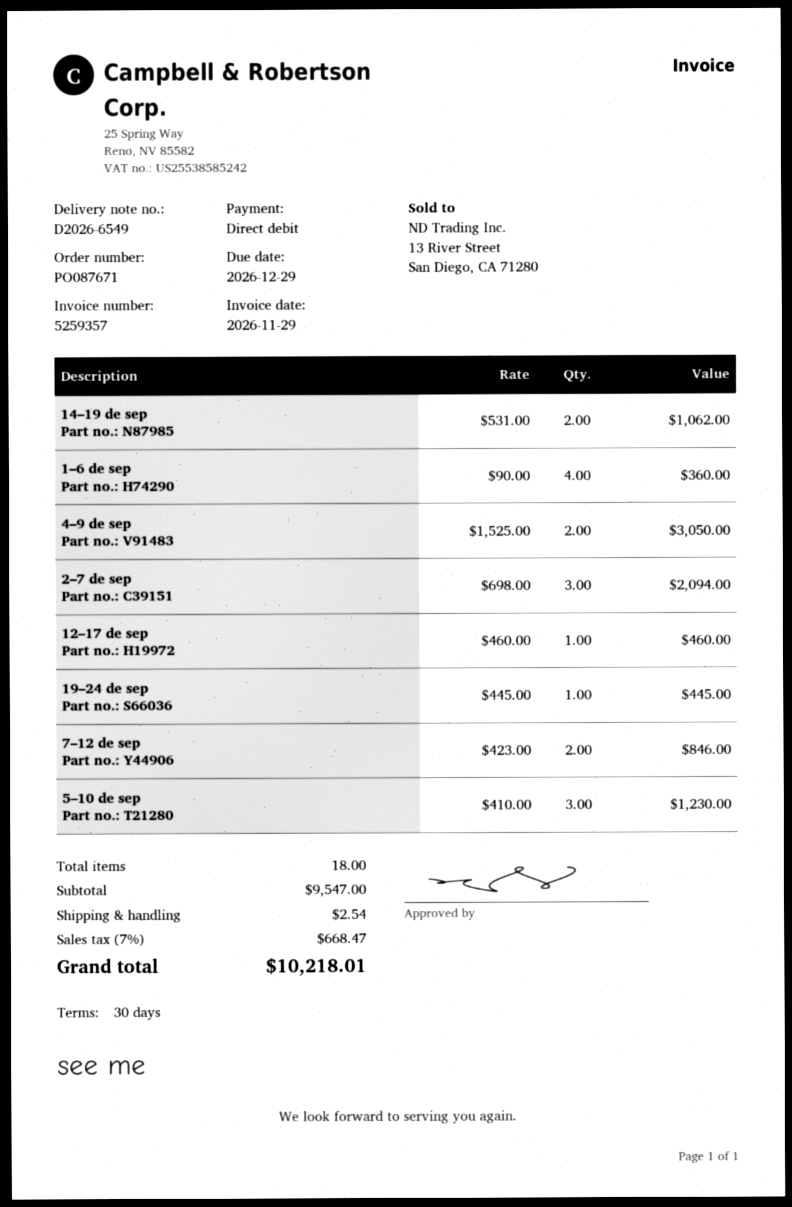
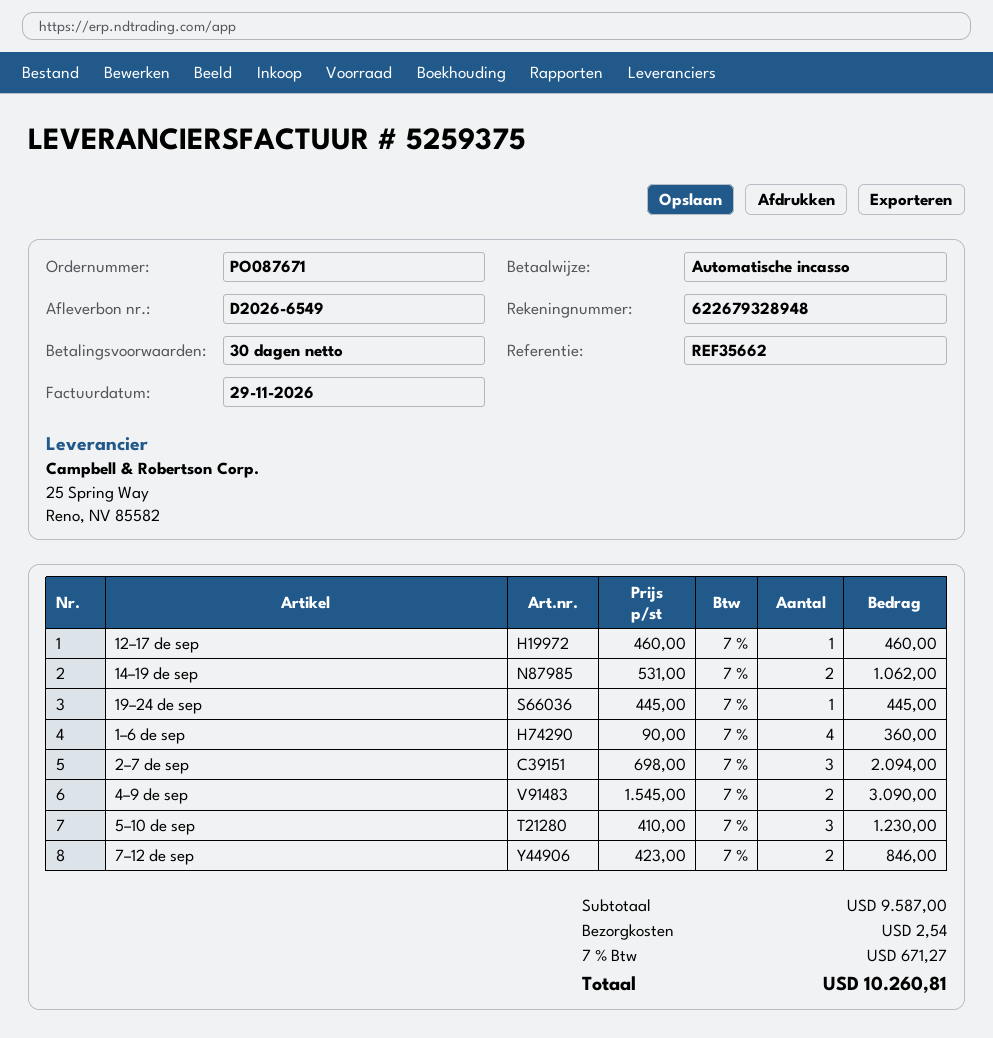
invoice number: 5259357 -> 5259375
4–9 de sep: 2 x 1525.00 = 3050.00 -> 2 x 1545.00 = 3090.00
subtotal: 9547.00 -> 9587.00
tax: 7% = 668.47 -> 7% = 671.27
total: 10218.01 -> 10260.81

